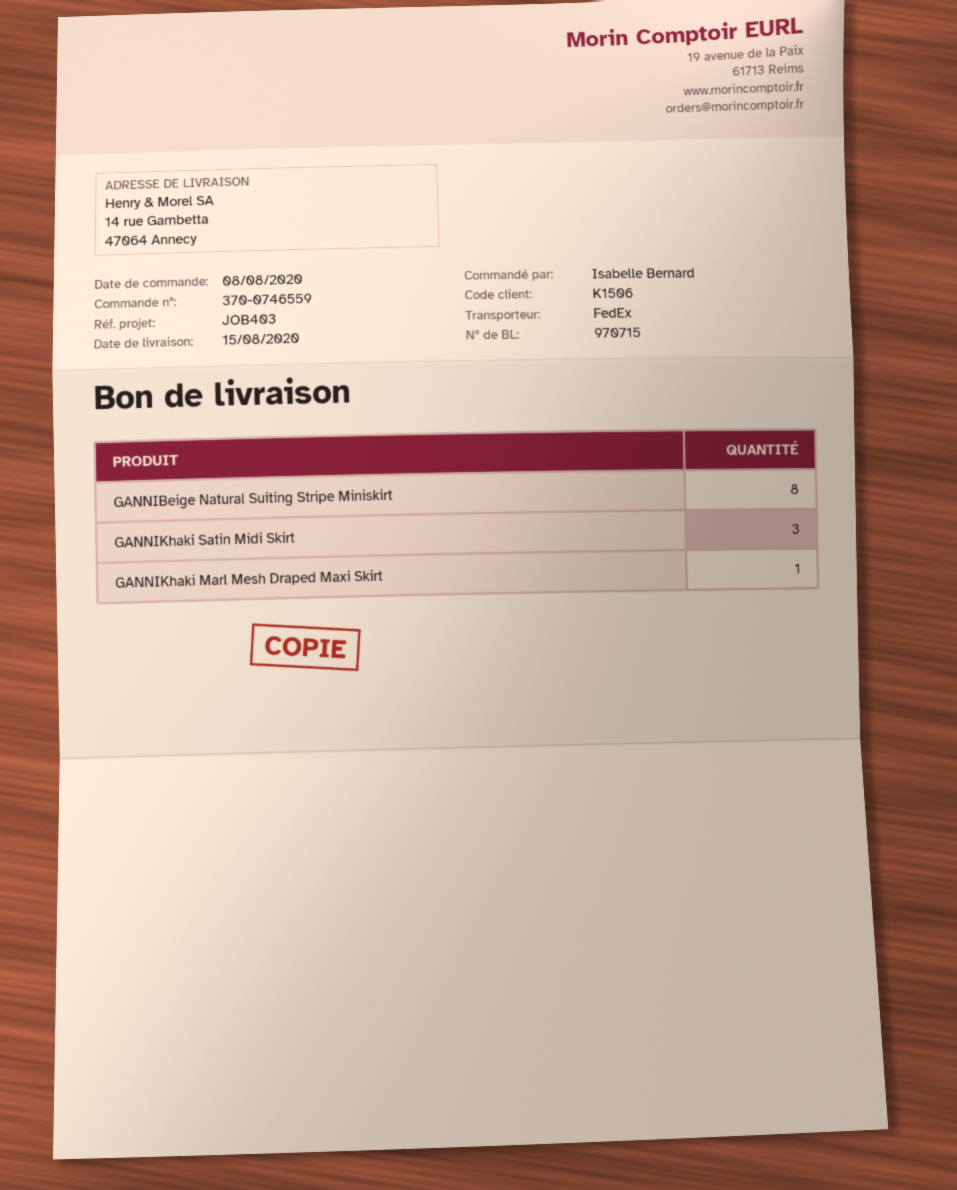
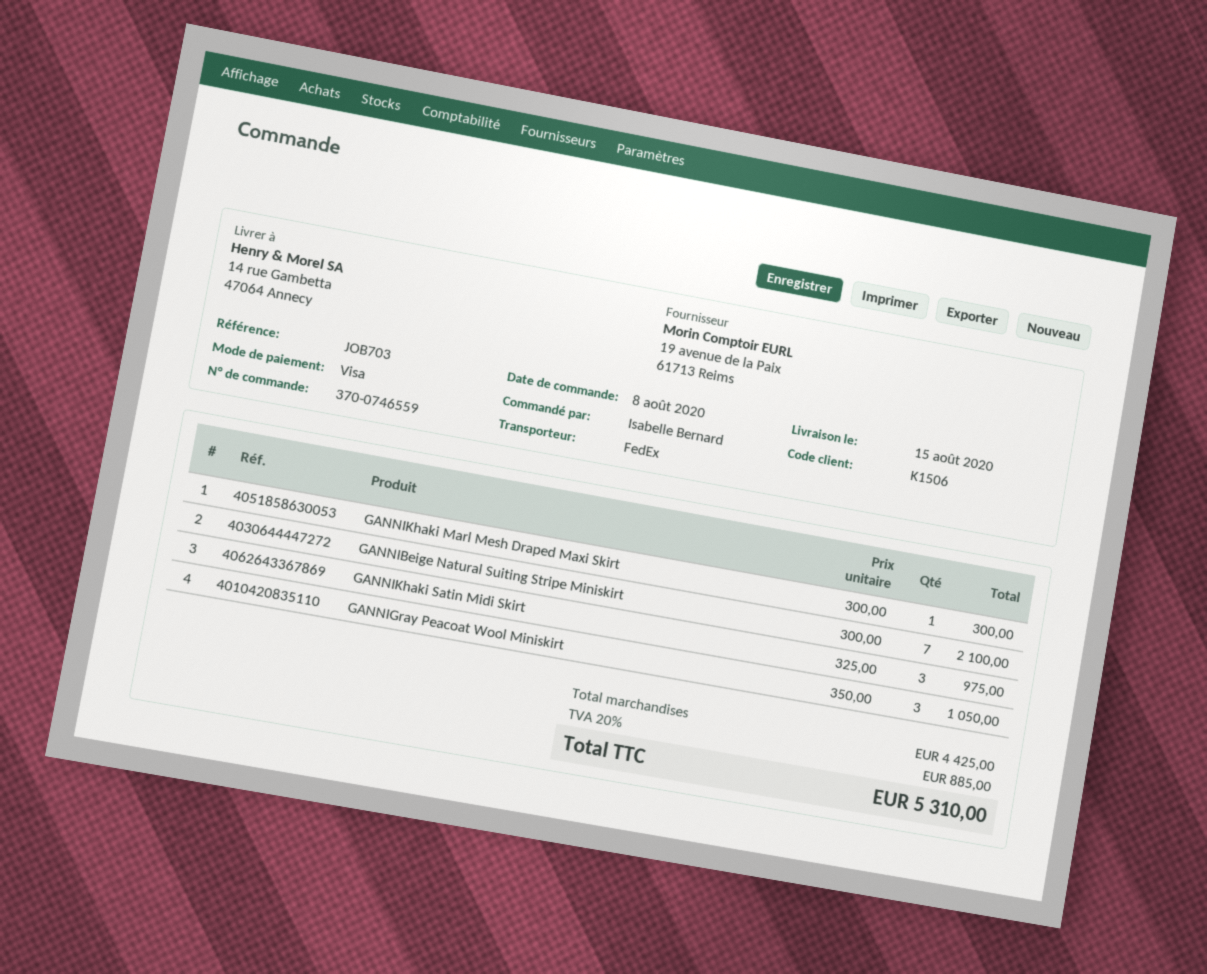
reference: JOB403 -> JOB703
GANNIBeige Natural Suiting Stripe Miniskirt: 8 -> 7
GANNIGray Peacoat Wool Miniskirt: none -> 3

